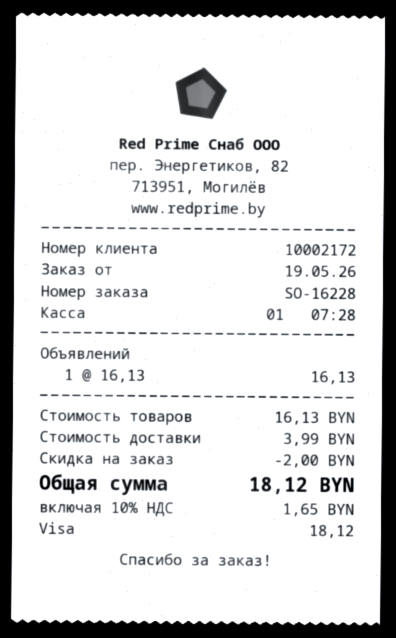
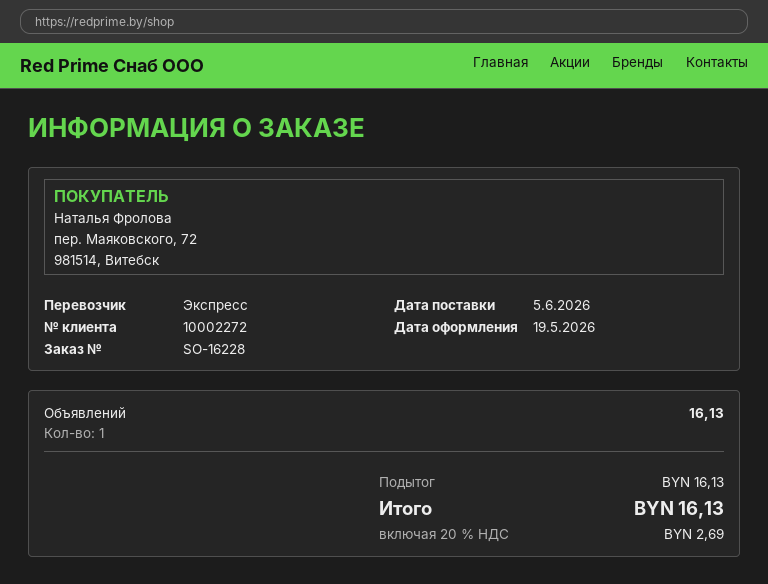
customer number: 10002172 -> 10002272
discount: 2.00 -> none
shipping: 3.99 -> none
tax: 10% = 1.65 -> 20% = 2.69
total: 18.12 -> 16.13

